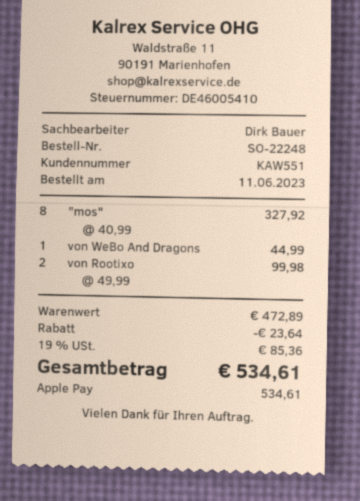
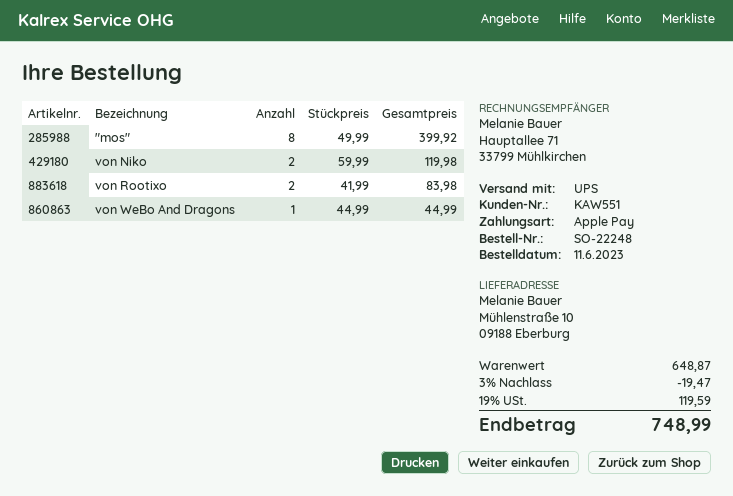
"mos": 8 x 40.99 = 327.92 -> 8 x 49.99 = 399.92
von Rootixo: 2 x 49.99 = 99.98 -> 2 x 41.99 = 83.98
von Niko: none -> 2 x 59.99 = 119.98
subtotal: 472.89 -> 648.87
discount: 23.64 -> 19.47
tax: 19% = 85.36 -> 19% = 119.59
total: 534.61 -> 748.99

